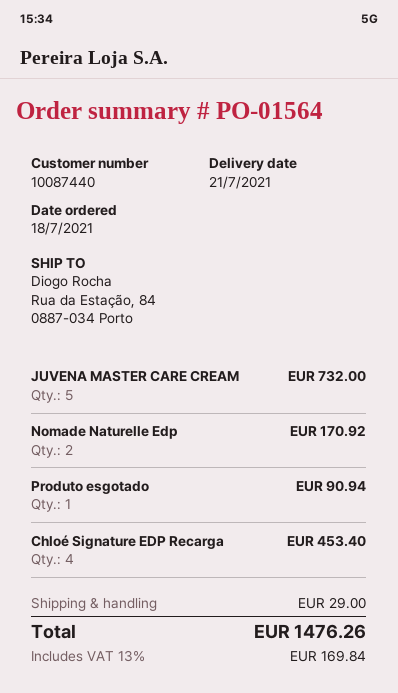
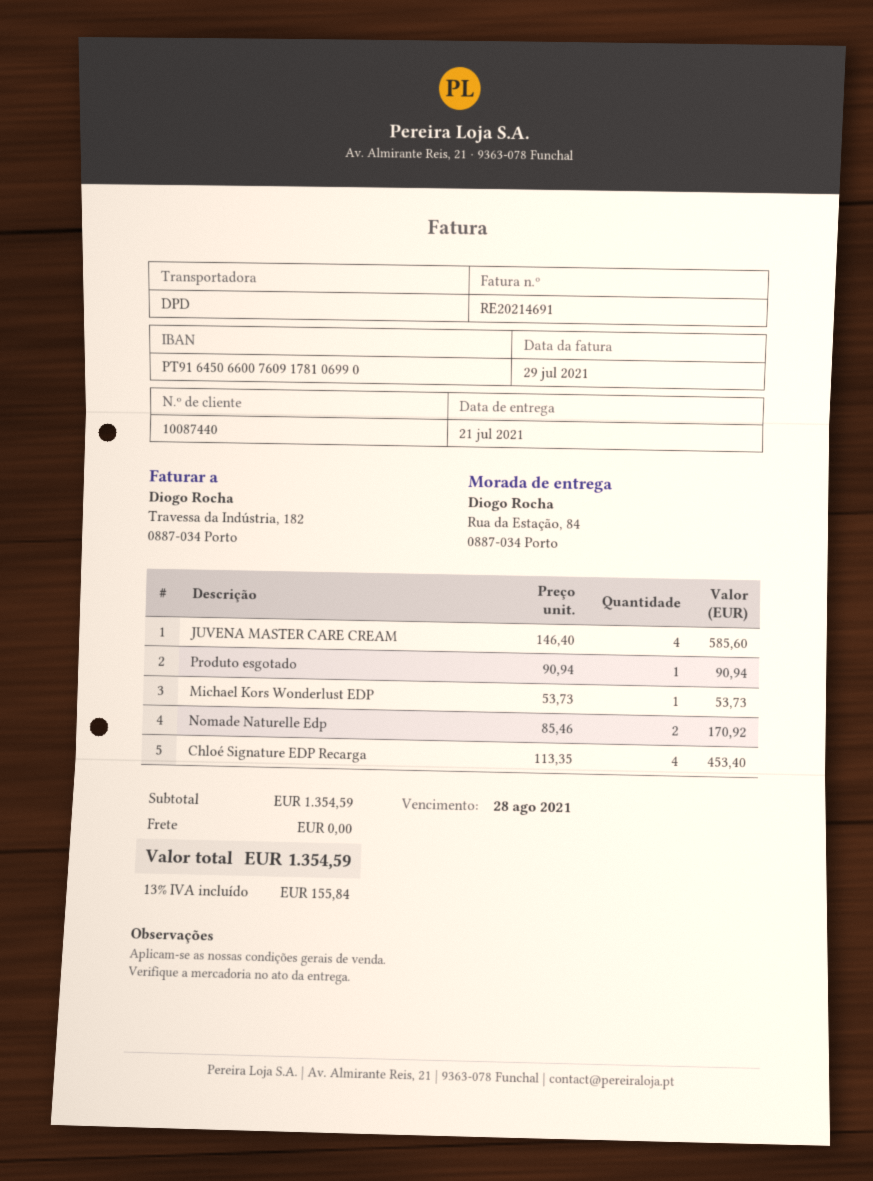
JUVENA MASTER CARE CREAM: 5 for 732.00 -> 4 for 585.60
Michael Kors Wonderlust EDP: none -> 1 for 53.73
shipping: 29.00 -> 0.00
tax: 13% = 169.84 -> 13% = 155.84
total: 1476.26 -> 1354.59

